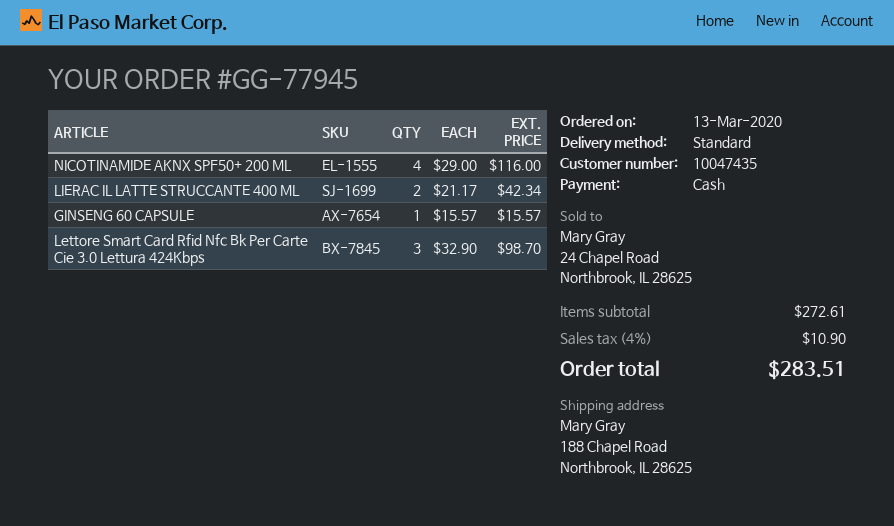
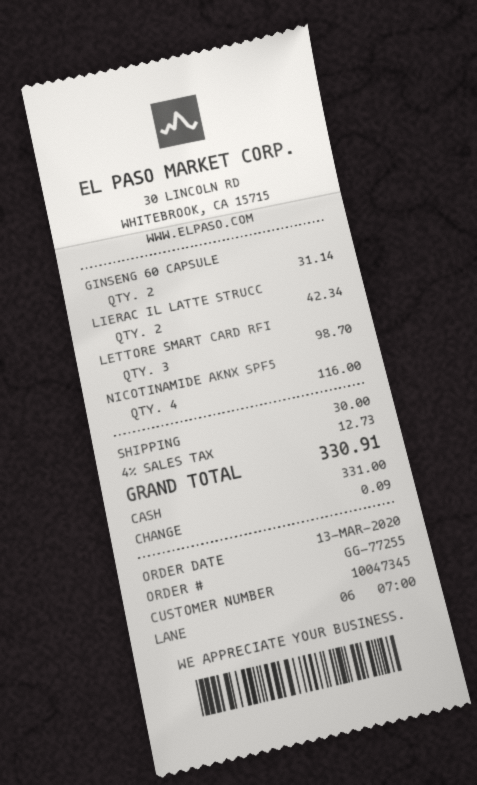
order number: GG-77945 -> GG-77255
customer number: 10047435 -> 10047345
GINSENG 60 CAPSULE: 1 for 15.57 -> 2 for 31.14
shipping: none -> 30.00
tax: 4% = 10.90 -> 4% = 12.73
total: 283.51 -> 330.91

